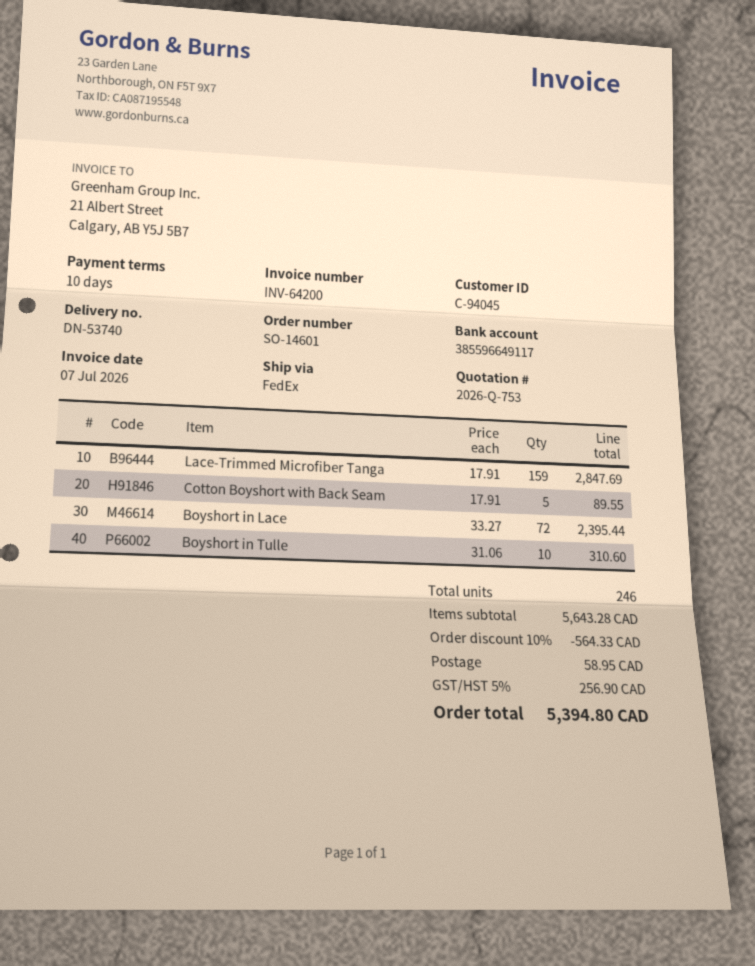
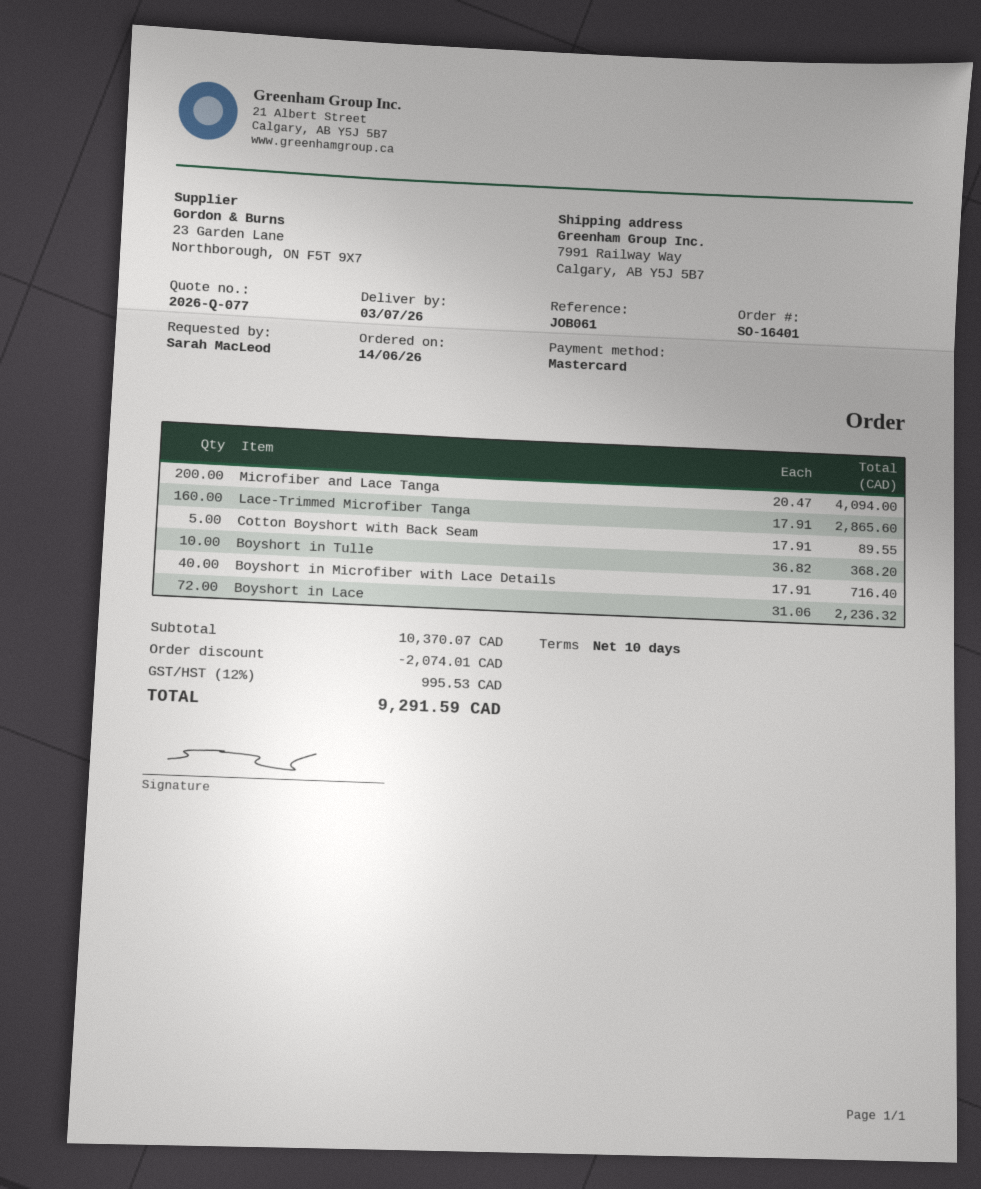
quote number: 2026-Q-753 -> 2026-Q-077
order number: SO-14601 -> SO-16401
Lace-Trimmed Microfiber Tanga: 159 x 17.91 = 2847.69 -> 160 x 17.91 = 2865.60
Boyshort in Lace: 72 x 33.27 = 2395.44 -> 72 x 31.06 = 2236.32
Boyshort in Tulle: 10 x 31.06 = 310.60 -> 10 x 36.82 = 368.20
Microfiber and Lace Tanga: none -> 200 x 20.47 = 4094.00
Boyshort in Microfiber with Lace Details: none -> 40 x 17.91 = 716.40
subtotal: 5643.28 -> 10370.07
discount: 564.33 -> 2074.01
shipping: 58.95 -> none
tax: 5% = 256.90 -> 12% = 995.53
total: 5394.80 -> 9291.59

